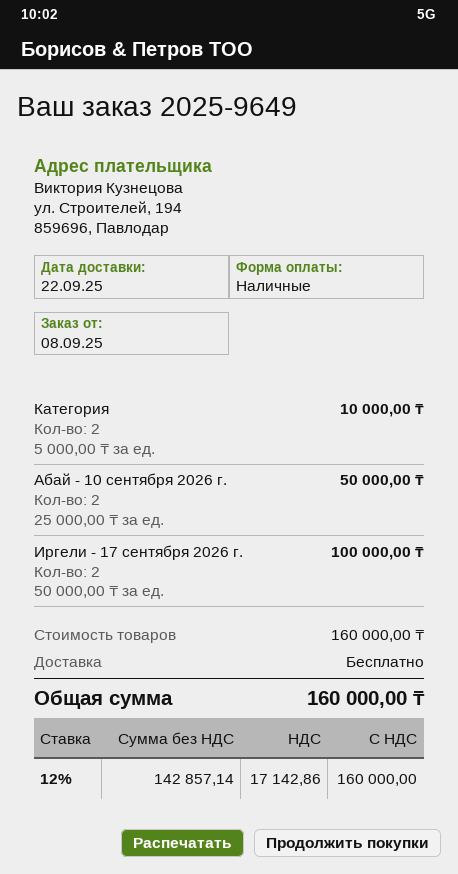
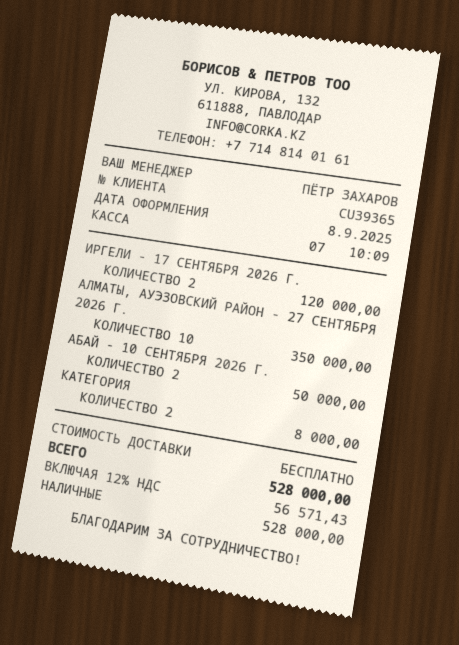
Категория: 2 for 10000.00 -> 2 for 8000.00
Иргели - 17 сентября 2026 г.: 2 for 100000.00 -> 2 for 120000.00
АЛМАТЫ, АУЭЗОВСКИЙ РАЙОН - 27 СЕНТЯБРЯ 2026 Г.: none -> 10 for 350000.00
tax: 12% = 17142.86 -> 12% = 56571.43
total: 160000.00 -> 528000.00

